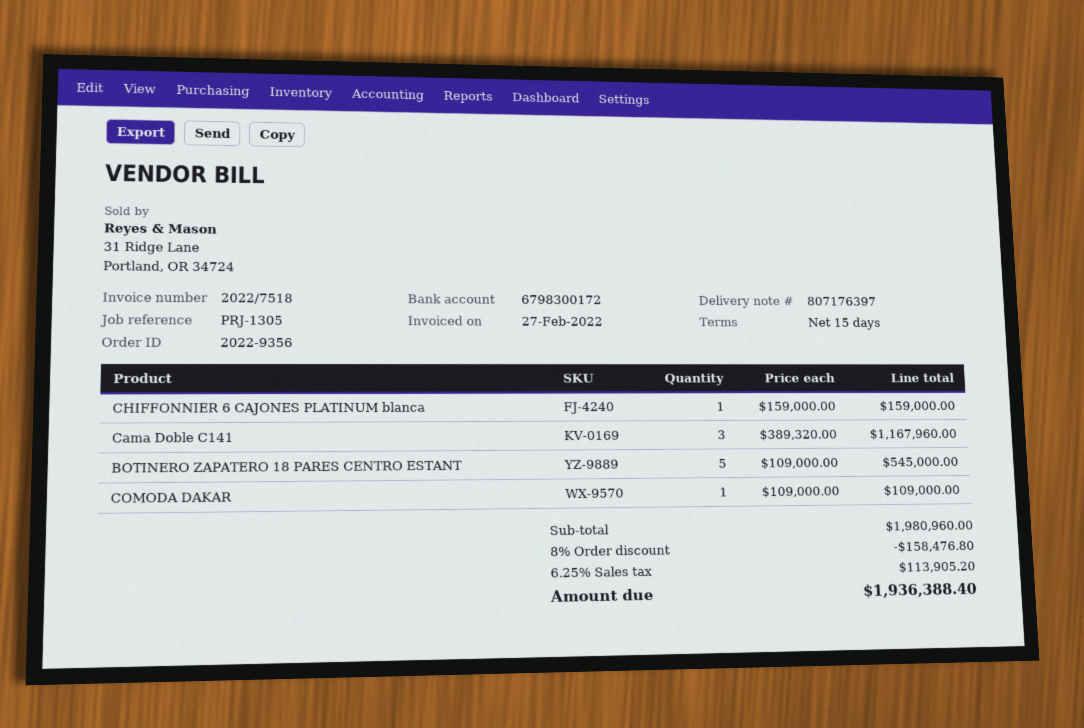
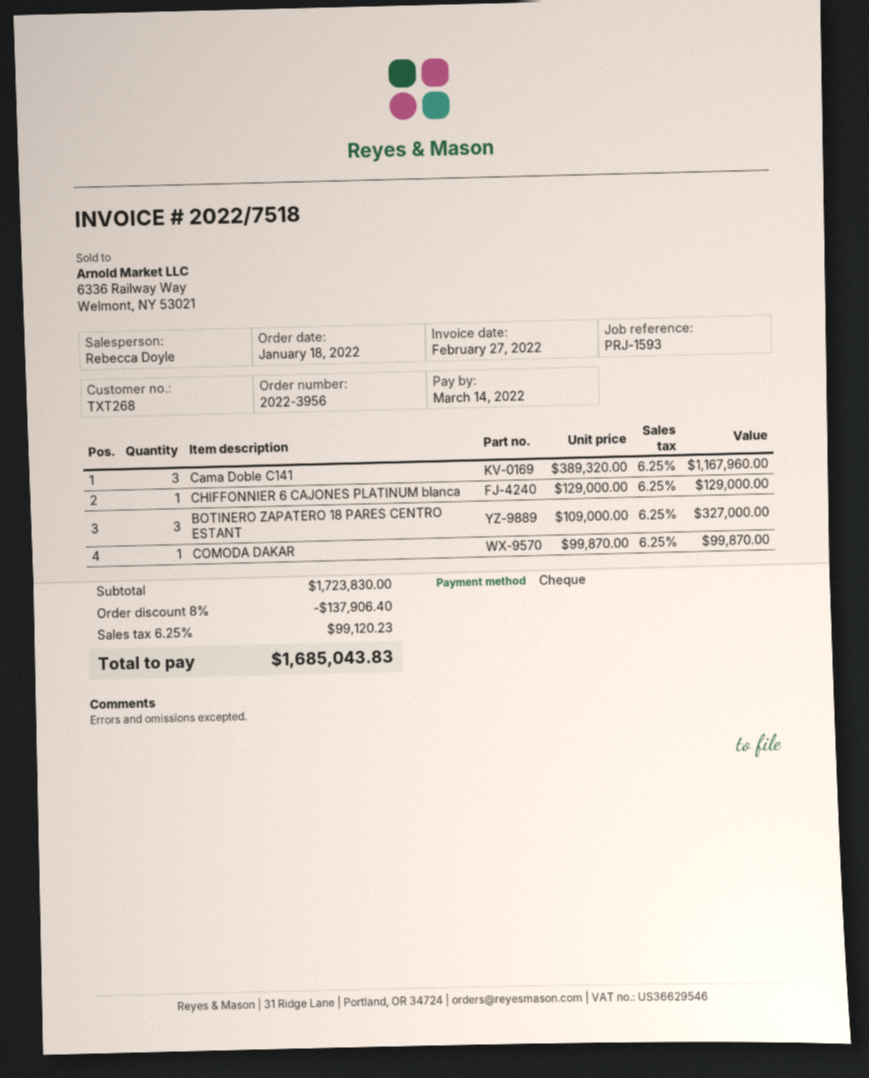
order number: 2022-9356 -> 2022-3956
reference: PRJ-1305 -> PRJ-1593
CHIFFONNIER 6 CAJONES PLATINUM blanca: 1 x 159000.00 = 159000.00 -> 1 x 129000.00 = 129000.00
BOTINERO ZAPATERO 18 PARES CENTRO ESTANT: 5 x 109000.00 = 545000.00 -> 3 x 109000.00 = 327000.00
COMODA DAKAR: 1 x 109000.00 = 109000.00 -> 1 x 99870.00 = 99870.00
subtotal: 1980960.00 -> 1723830.00
discount: 8% = 158476.80 -> 8% = 137906.40
tax: 6.25% = 113905.20 -> 6.25% = 99120.23
total: 1936388.40 -> 1685043.83

